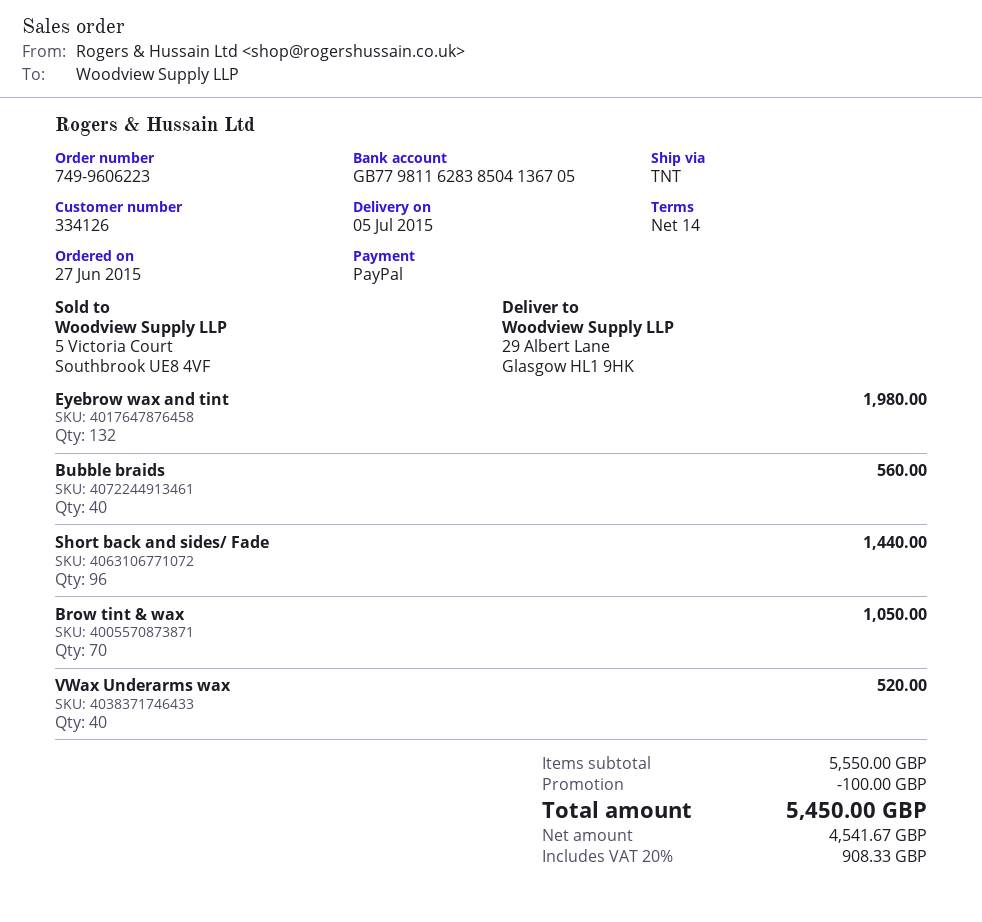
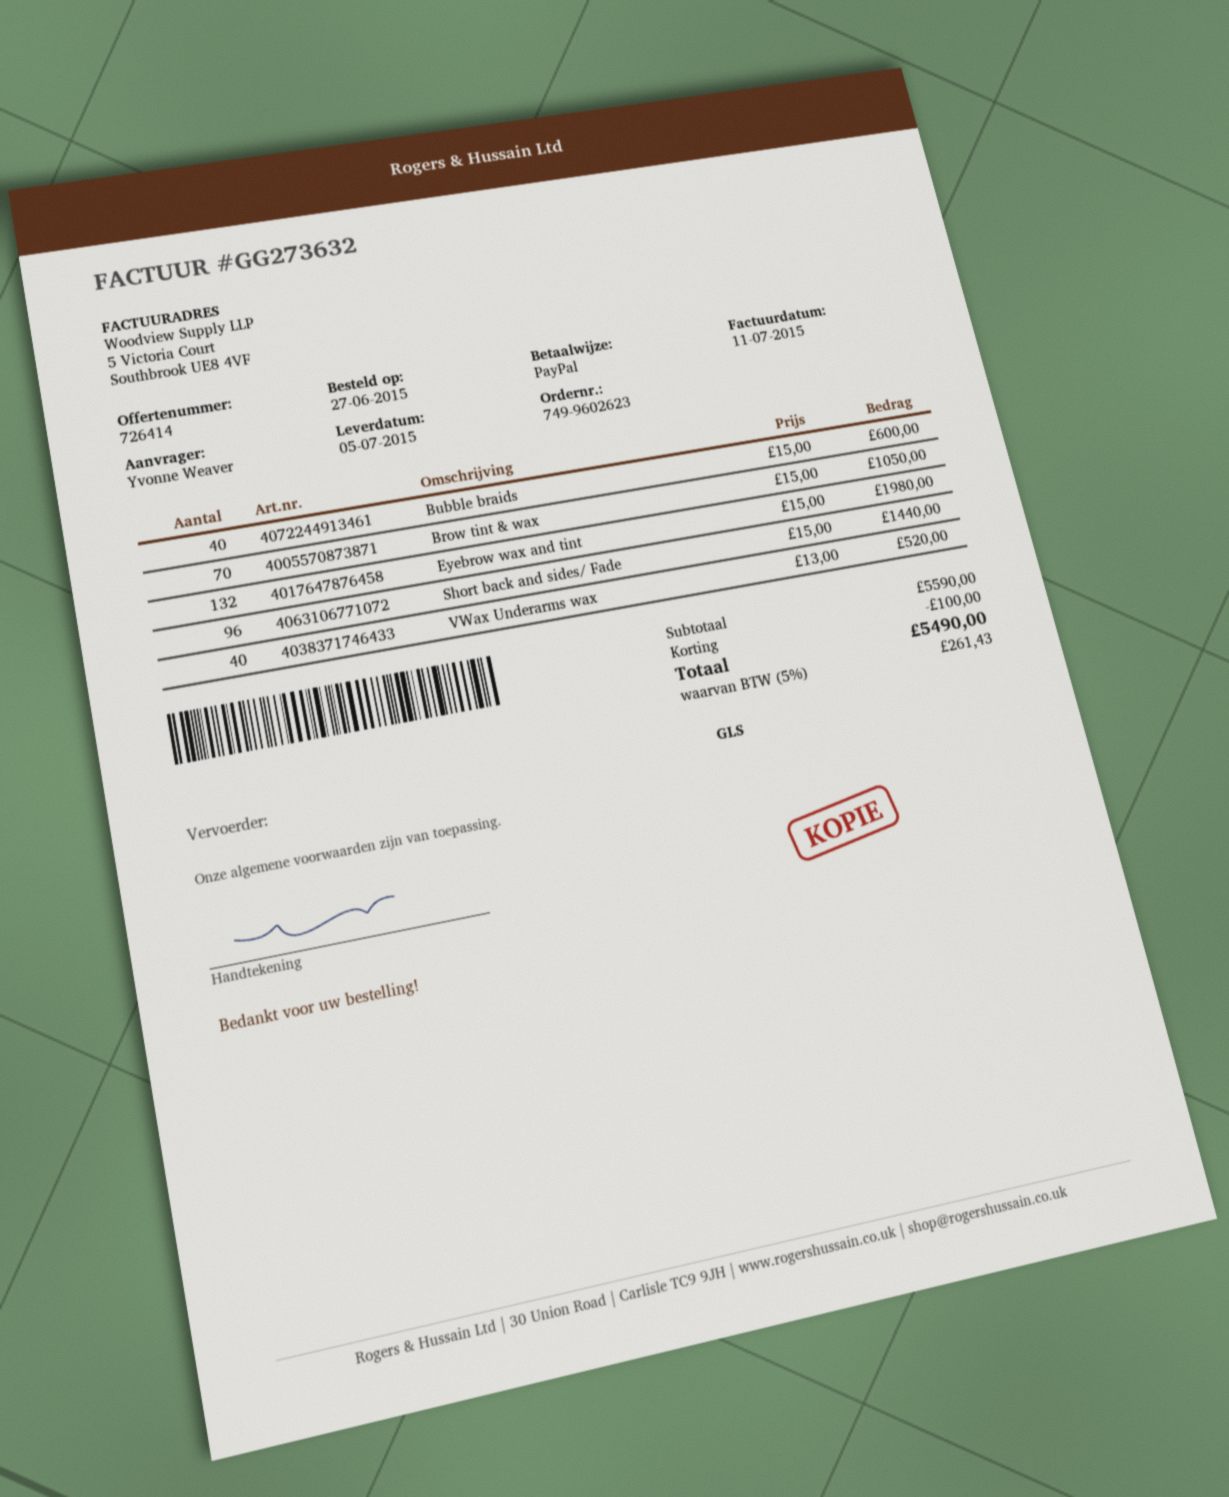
order number: 749-9606223 -> 749-9602623
shipping method: TNT -> GLS
Bubble braids: 40 for 560.00 -> 40 for 600.00
subtotal: 5550.00 -> 5590.00
tax: 20% = 908.33 -> 5% = 261.43
total: 5450.00 -> 5490.00

